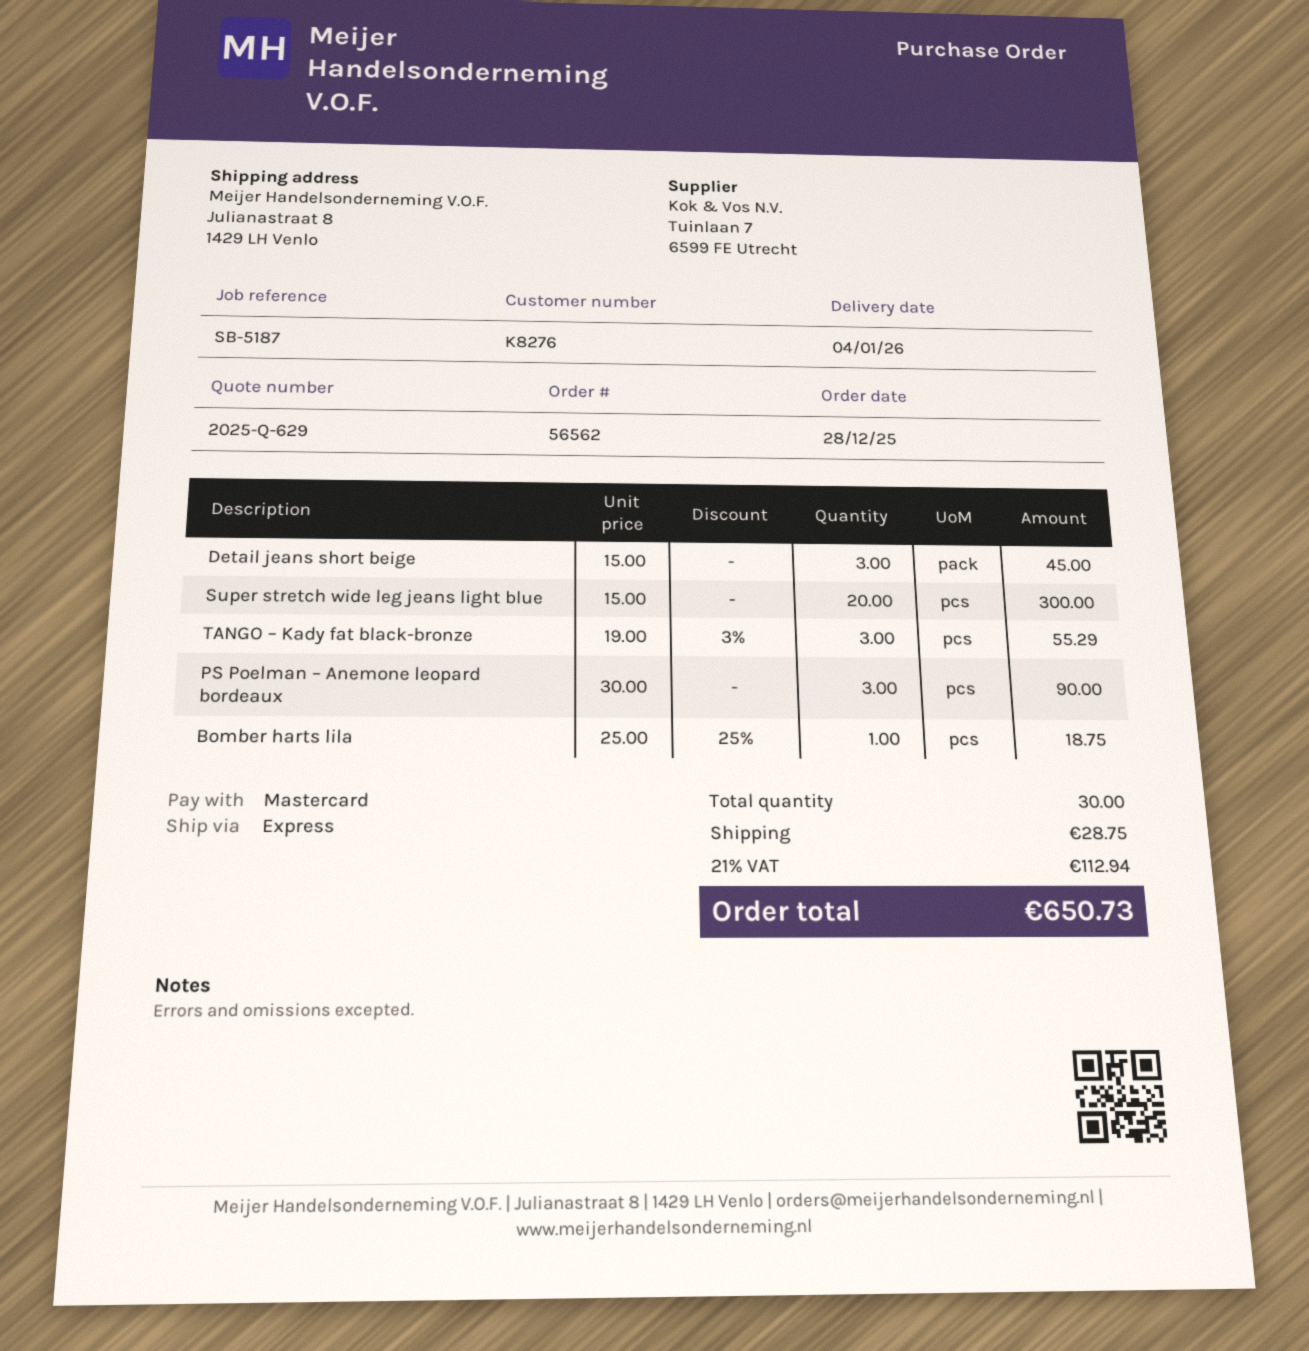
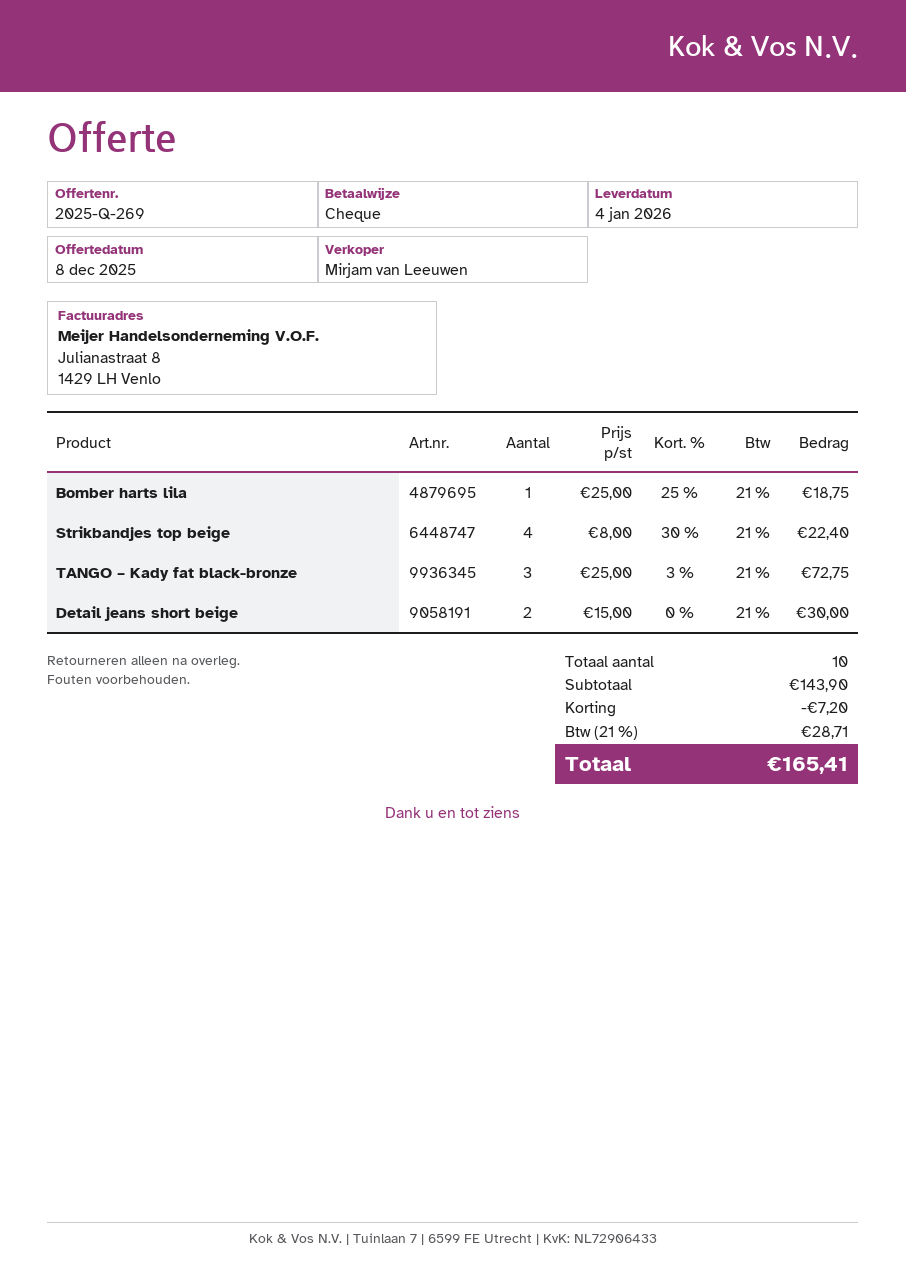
quote number: 2025-Q-629 -> 2025-Q-269
payment method: Mastercard -> cheque
Detail jeans short beige: 3 x 15.00 = 45.00 -> 2 x 15.00 = 30.00
Super stretch wide leg jeans light blue: 20 x 15.00 = 300.00 -> none
TANGO – Kady fat black-bronze: 3 x 19.00 - 3% = 55.29 -> 3 x 25.00 - 3% = 72.75
PS Poelman – Anemone leopard bordeaux: 3 x 30.00 = 90.00 -> none
Strikbandjes top beige: none -> 4 x 8.00 - 30% = 22.40
total quantity: 30 -> 10
discount: none -> 7.20
shipping: 28.75 -> none
tax: 21% = 112.94 -> 21% = 28.71
total: 650.73 -> 165.41

